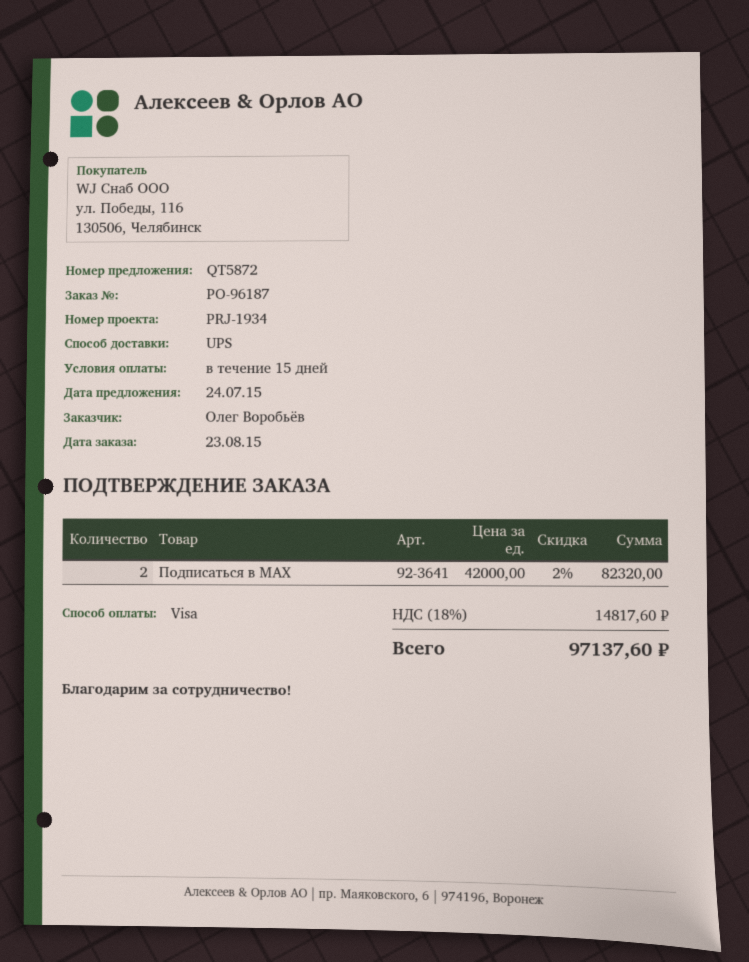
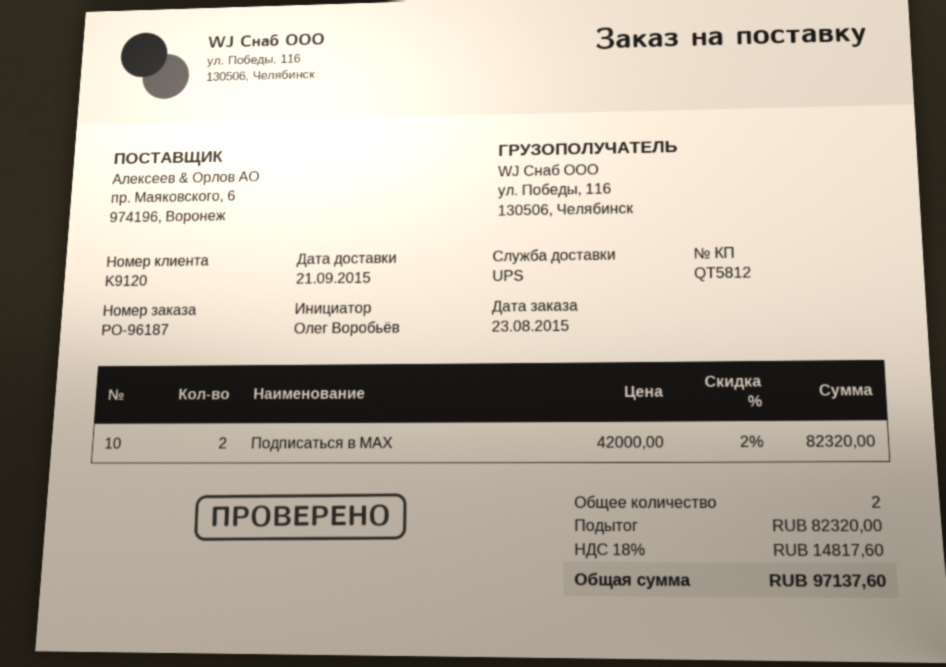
quote number: QT5872 -> QT5812

